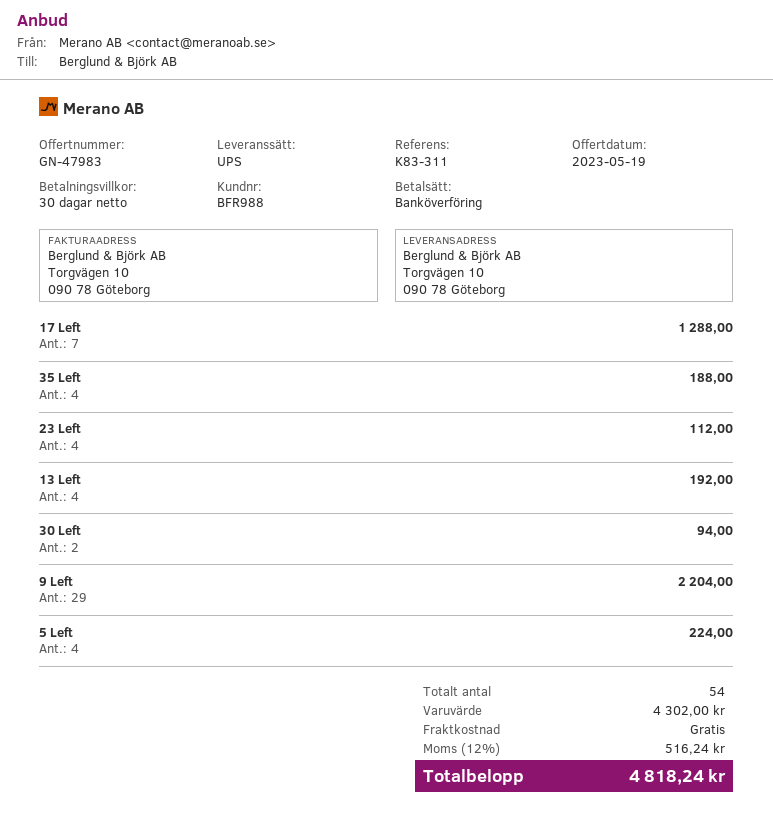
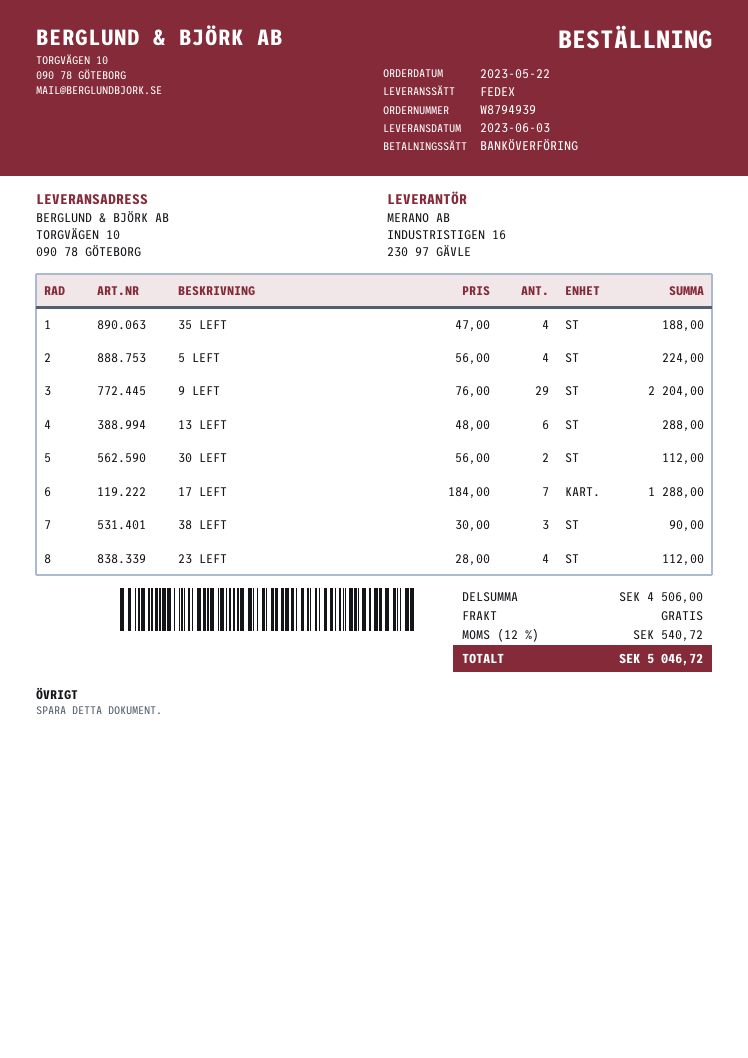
shipping method: UPS -> FedEx
13 Left: 4 for 192.00 -> 6 for 288.00
30 Left: 2 for 94.00 -> 2 for 112.00
38 LEFT: none -> 3 for 90.00
subtotal: 4302.00 -> 4506.00
tax: 12% = 516.24 -> 12% = 540.72
total: 4818.24 -> 5046.72

